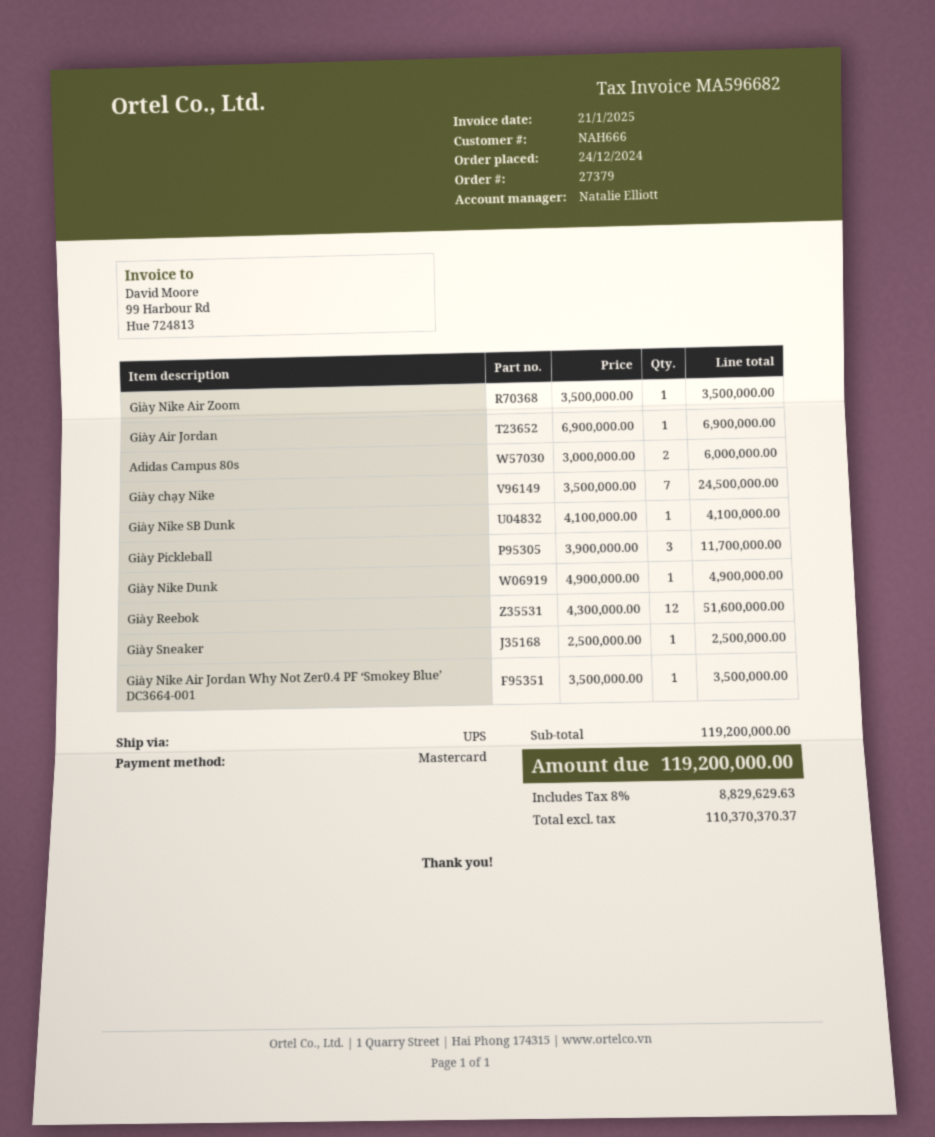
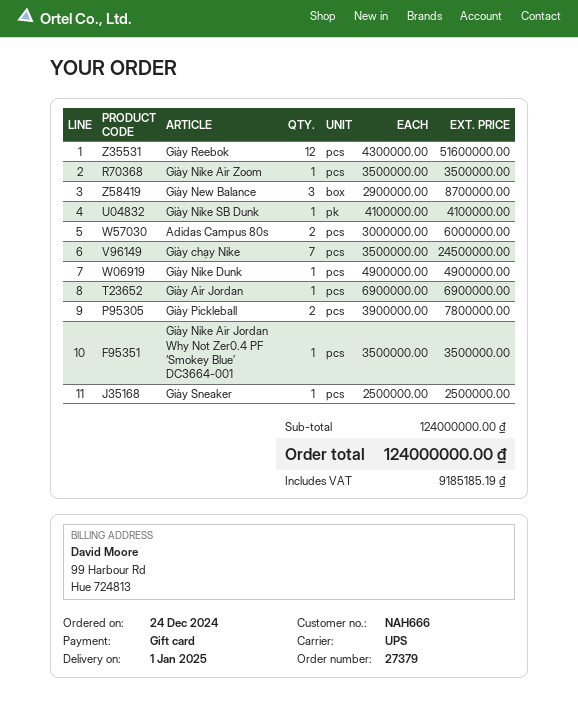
payment method: Mastercard -> gift card
Giày Pickleball: 3 x 3900000.00 = 11700000.00 -> 2 x 3900000.00 = 7800000.00
Giày New Balance: none -> 3 x 2900000.00 = 8700000.00
subtotal: 119200000.00 -> 124000000.00
tax: 8829629.63 -> 9185185.19
total: 119200000.00 -> 124000000.00

